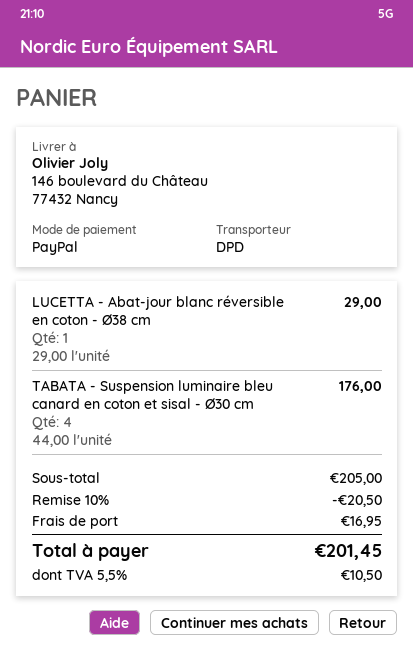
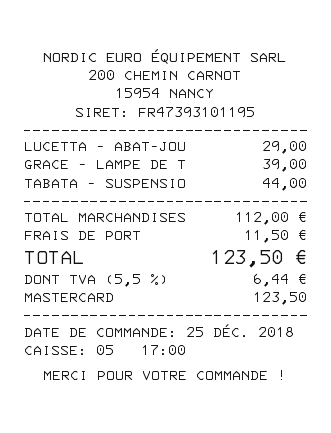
payment method: PayPal -> Mastercard
TABATA - Suspension luminaire bleu canard en coton et sisal - Ø30 cm: 4 for 176.00 -> 1 for 44.00
GRACE - LAMPE DE T: none -> 1 for 39.00
subtotal: 205.00 -> 112.00
discount: 10% = 20.50 -> none
shipping: 16.95 -> 11.50
tax: 5.5% = 10.50 -> 5.5% = 6.44
total: 201.45 -> 123.50

